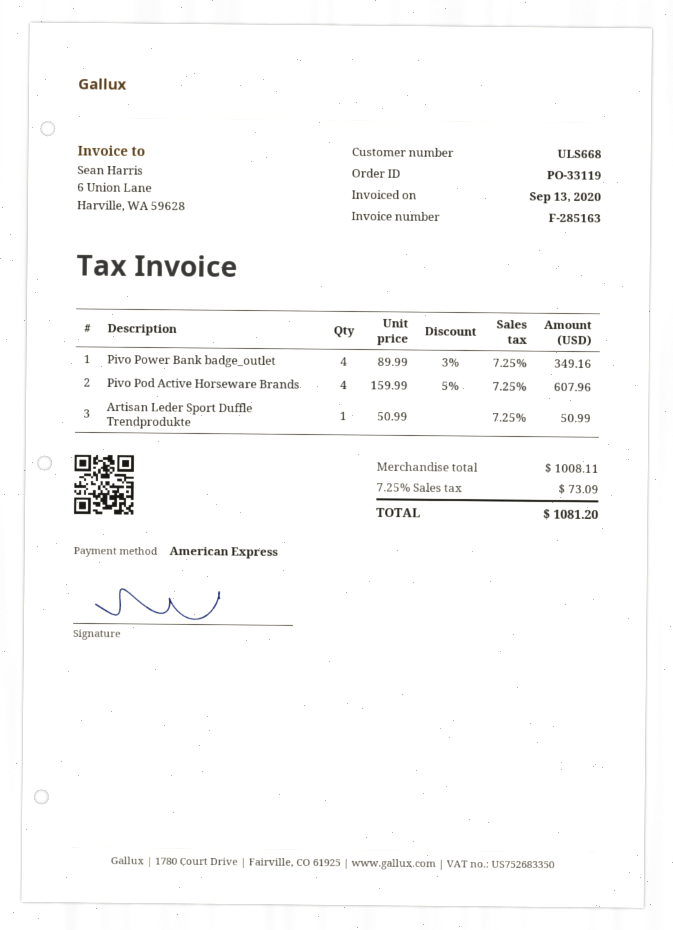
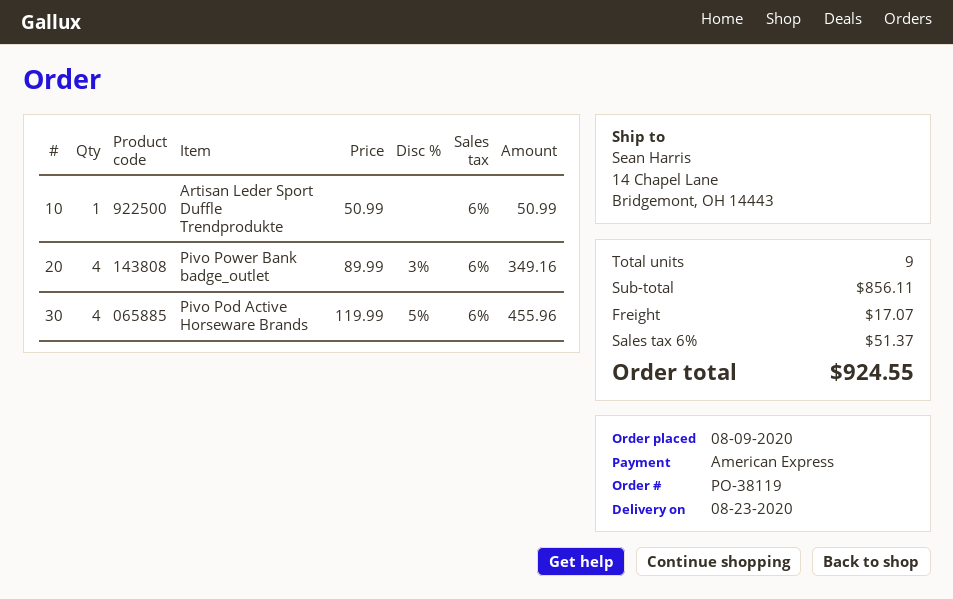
order number: PO-33119 -> PO-38119
Pivo Pod Active Horseware Brands: 4 x 159.99 - 5% = 607.96 -> 4 x 119.99 - 5% = 455.96
subtotal: 1008.11 -> 856.11
shipping: none -> 17.07
tax: 7.25% = 73.09 -> 6% = 51.37
total: 1081.20 -> 924.55

